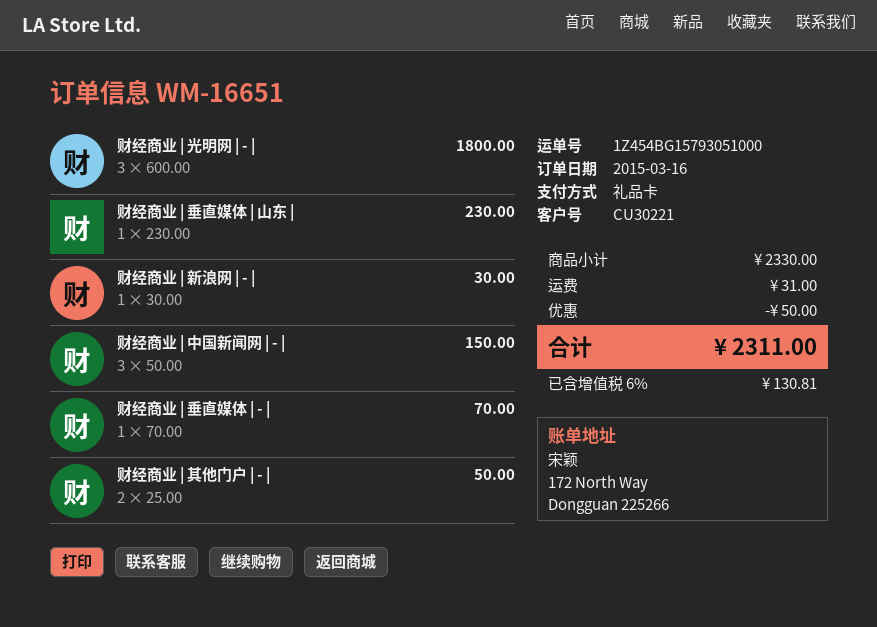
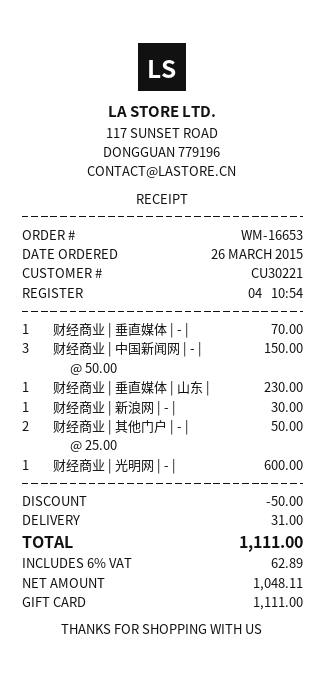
order number: WM-16651 -> WM-16653
order date: 2015-03-16 -> 2015-03-26
财经商业 | 光明网 | - |: 3 x 600.00 = 1800.00 -> 1 x 600.00 = 600.00
tax: 6% = 130.81 -> 6% = 62.89
total: 2311.00 -> 1111.00

